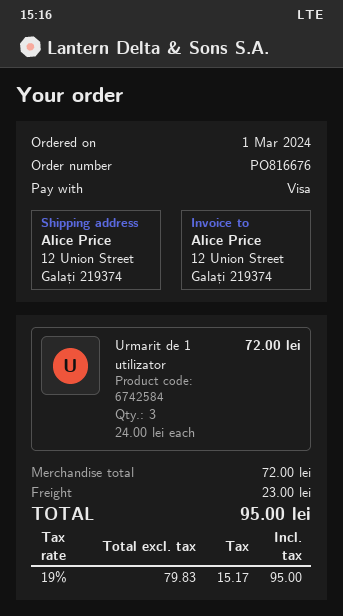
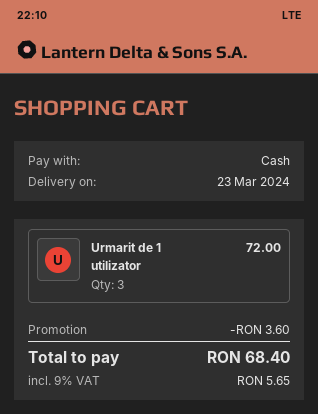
payment method: Visa -> cash
discount: none -> 3.60
shipping: 23.00 -> none
tax: 19% = 15.17 -> 9% = 5.65
total: 95.00 -> 68.40

